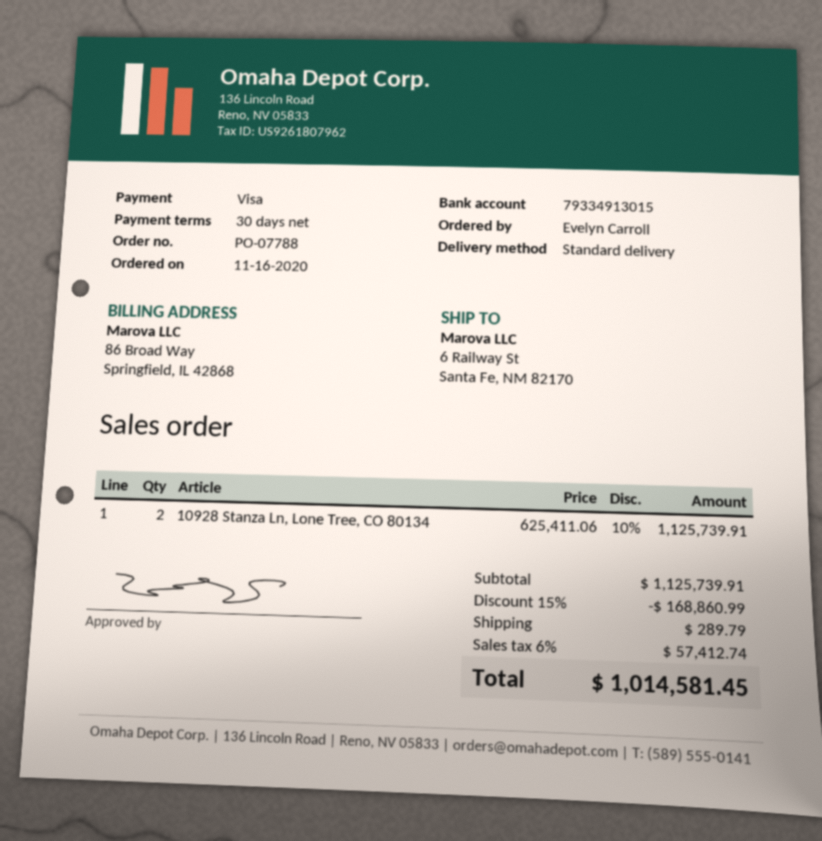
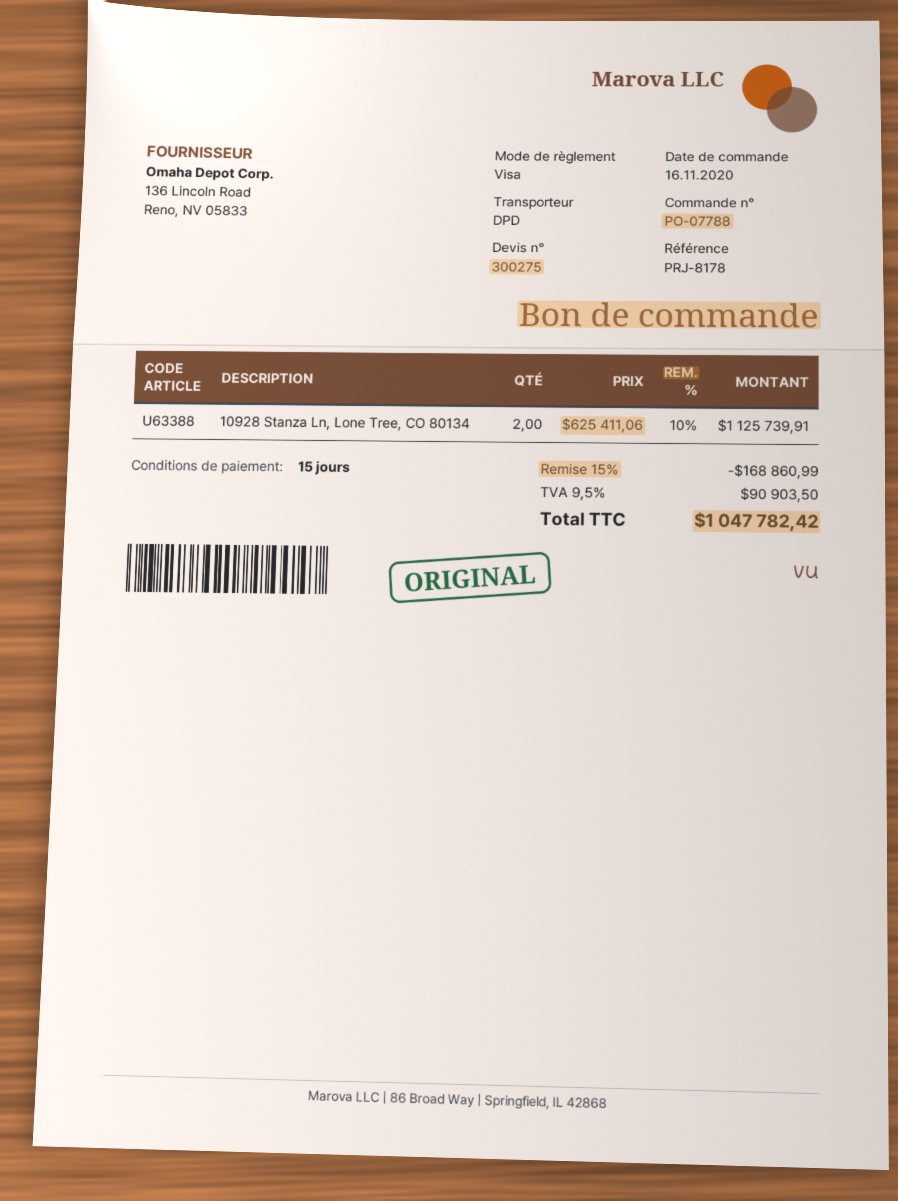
payment terms: 30 days -> 15 days
shipping method: standard -> DPD
shipping: 289.79 -> none
tax: 6% = 57412.74 -> 9.5% = 90903.50
total: 1014581.45 -> 1047782.42

